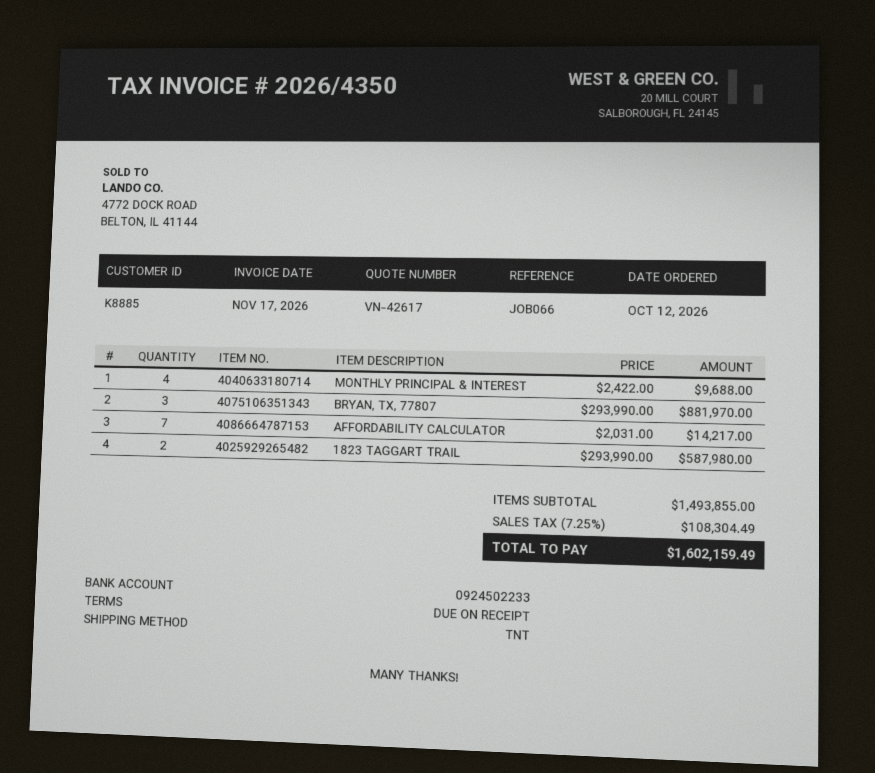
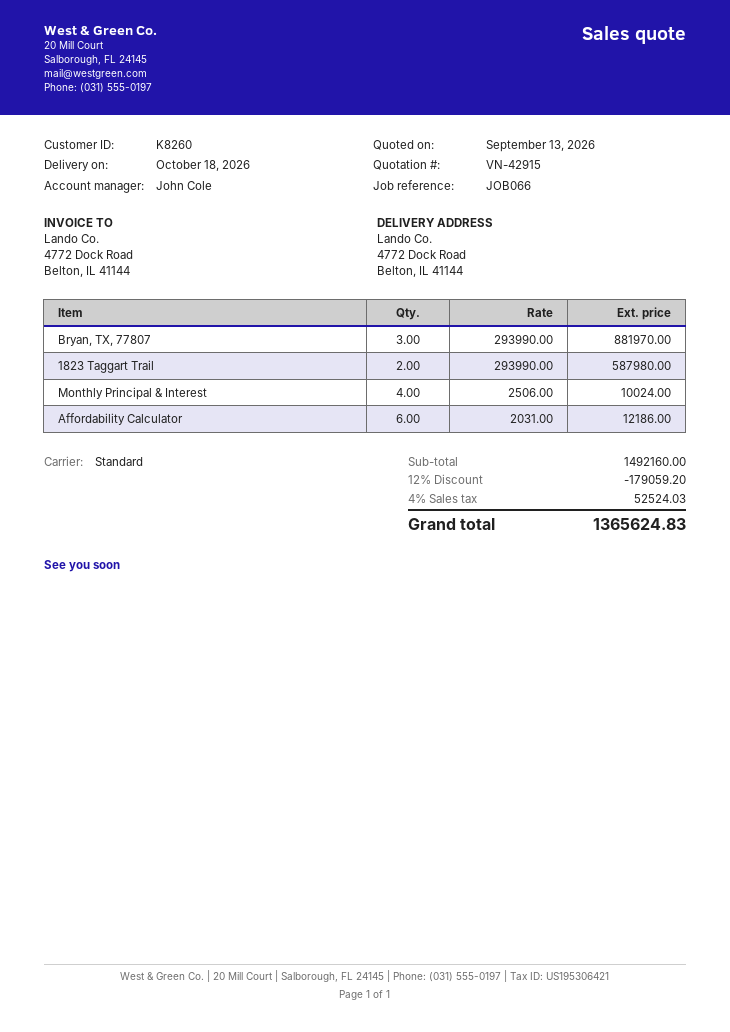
quote number: VN-42617 -> VN-42915
customer number: K8885 -> K8260
shipping method: TNT -> standard
MONTHLY PRINCIPAL & INTEREST: 4 x 2422.00 = 9688.00 -> 4 x 2506.00 = 10024.00
AFFORDABILITY CALCULATOR: 7 x 2031.00 = 14217.00 -> 6 x 2031.00 = 12186.00
subtotal: 1493855.00 -> 1492160.00
discount: none -> 12% = 179059.20
tax: 7.25% = 108304.49 -> 4% = 52524.03
total: 1602159.49 -> 1365624.83

